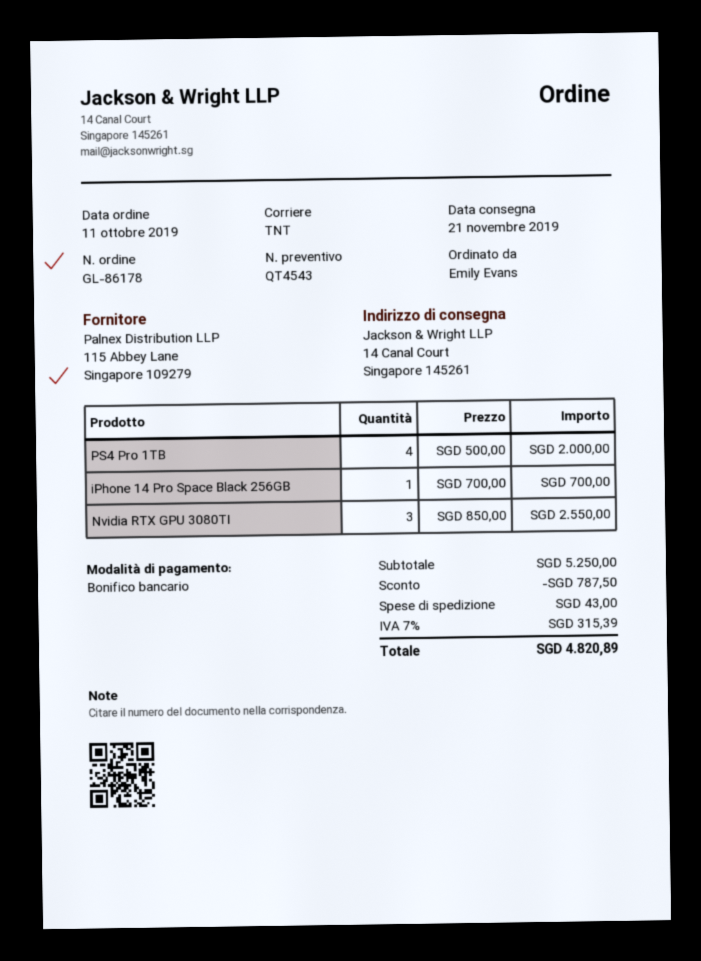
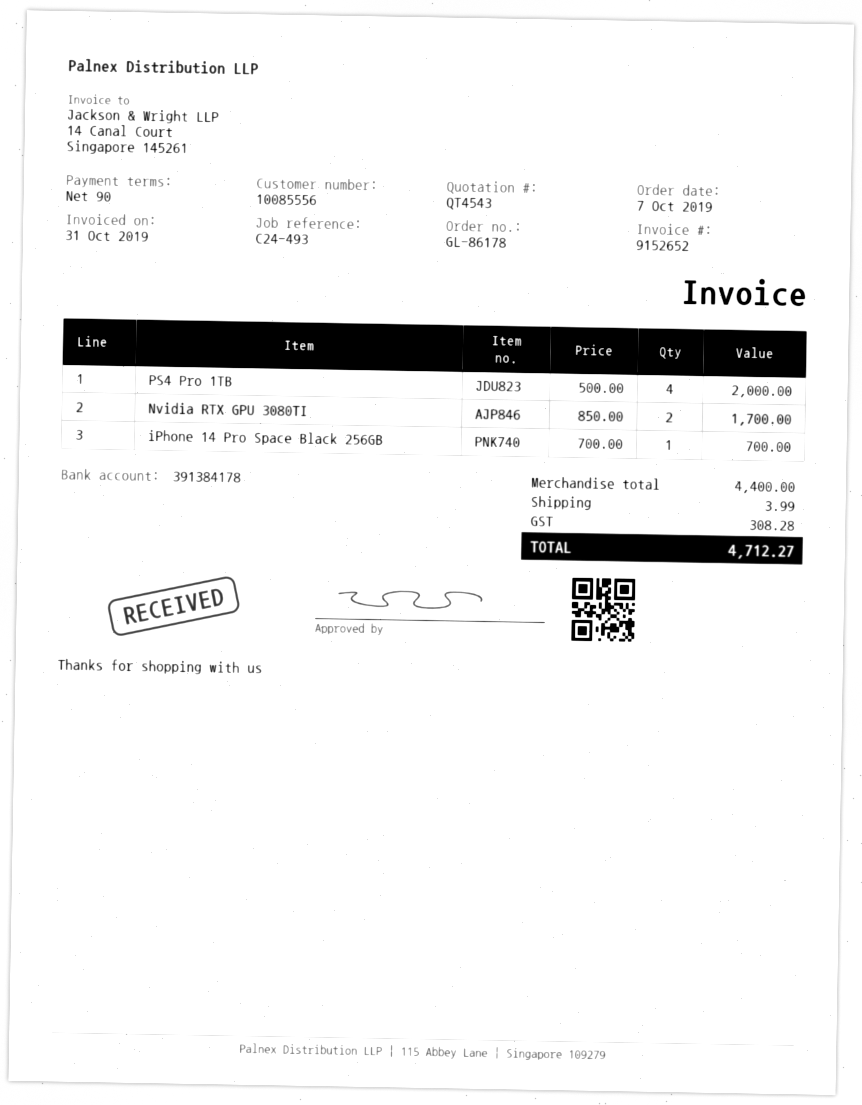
order date: 2019-10-11 -> 2019-10-07
Nvidia RTX GPU 3080TI: 3 x 850.00 = 2550.00 -> 2 x 850.00 = 1700.00
subtotal: 5250.00 -> 4400.00
discount: 787.50 -> none
shipping: 43.00 -> 3.99
tax: 315.39 -> 308.28
total: 4820.89 -> 4712.27

